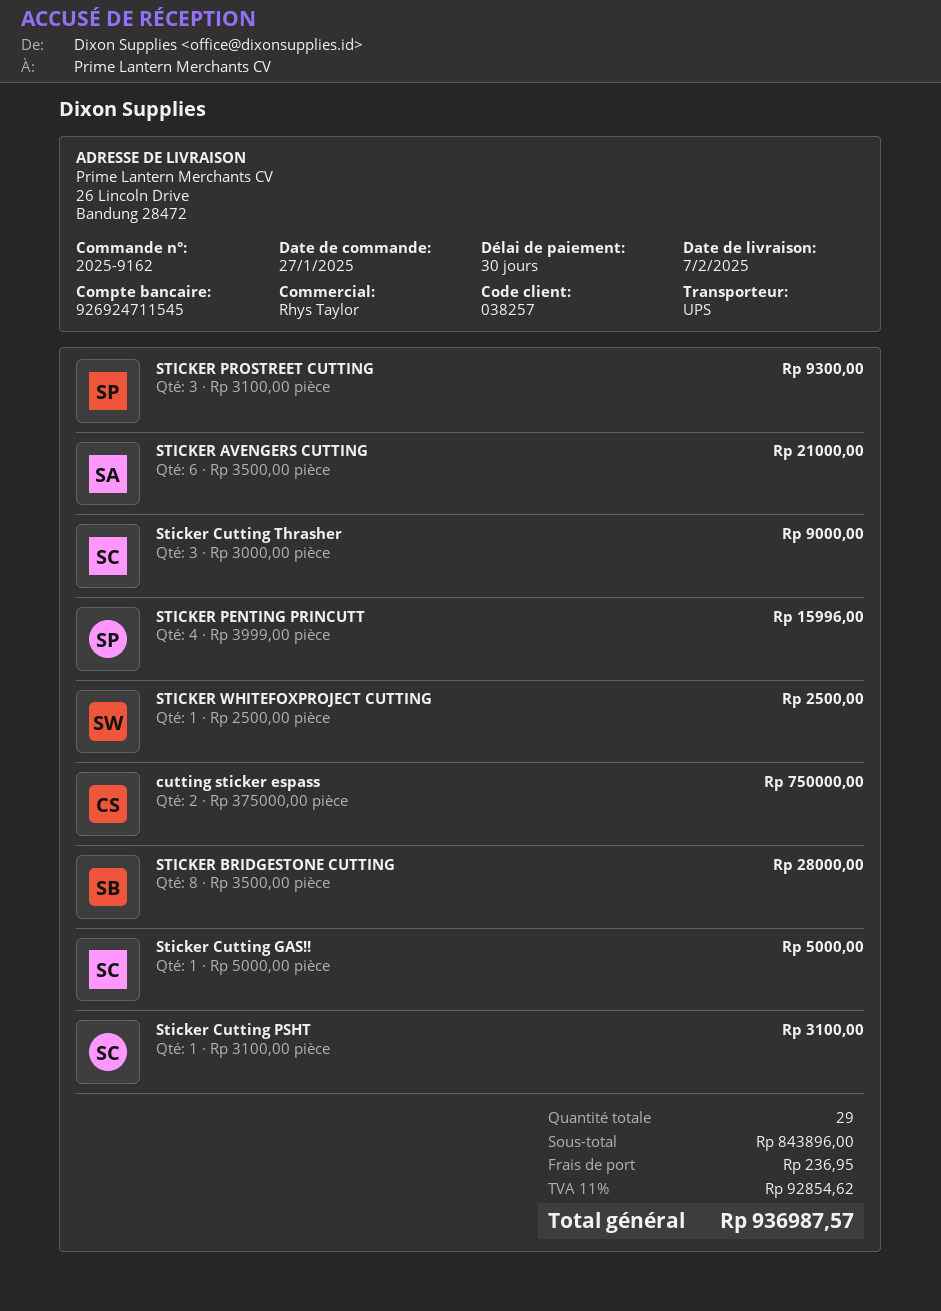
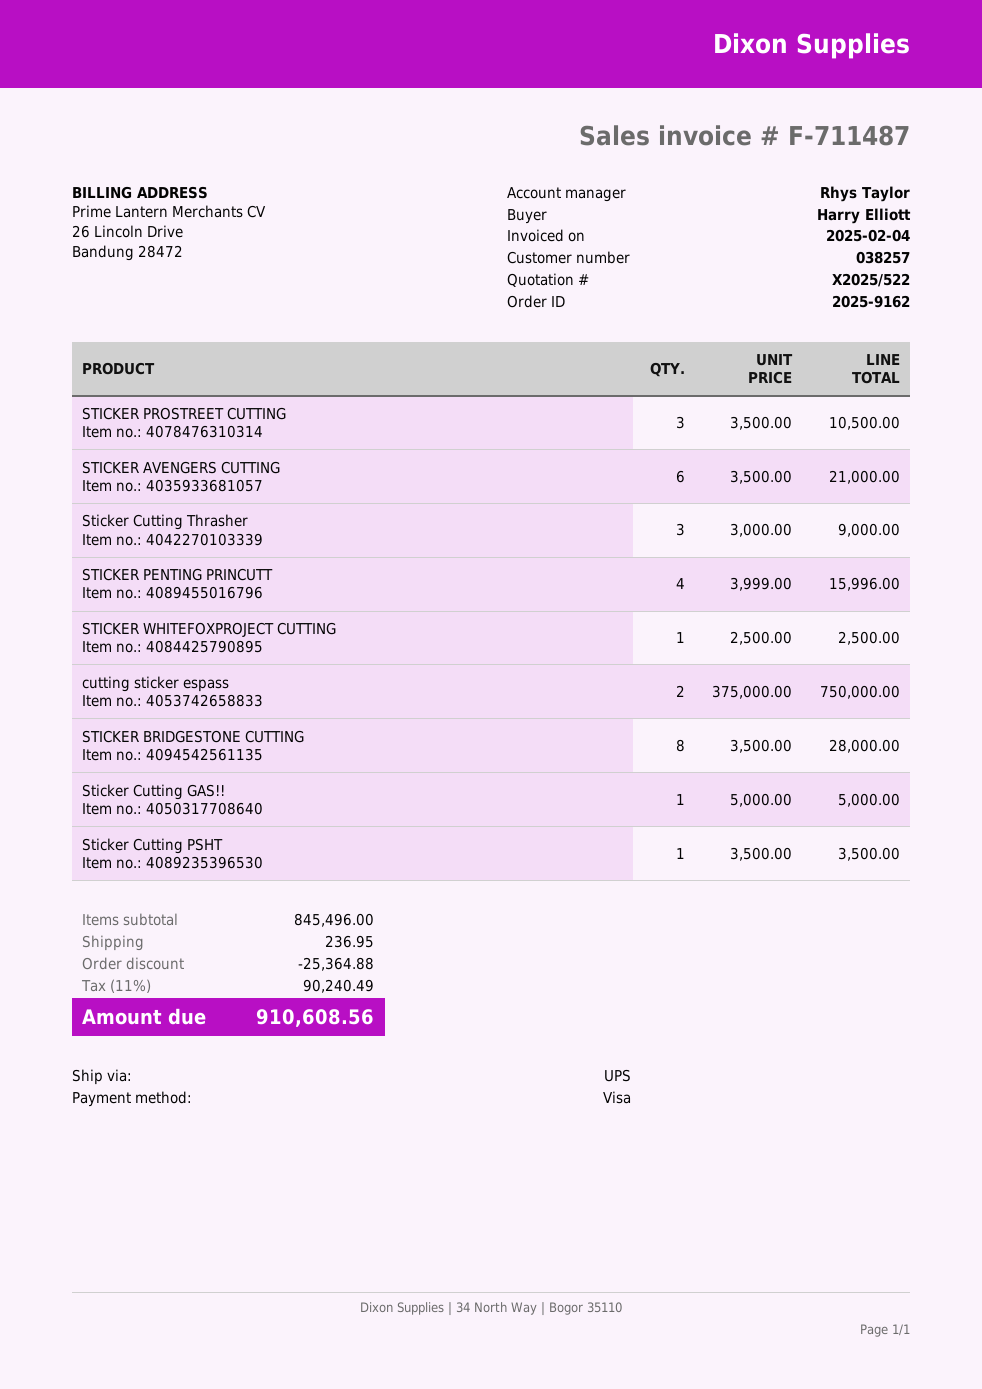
STICKER PROSTREET CUTTING: 3 x 3100.00 = 9300.00 -> 3 x 3500.00 = 10500.00
Sticker Cutting PSHT: 1 x 3100.00 = 3100.00 -> 1 x 3500.00 = 3500.00
subtotal: 843896.00 -> 845496.00
discount: none -> 25364.88
tax: 11% = 92854.62 -> 11% = 90240.49
total: 936987.57 -> 910608.56

